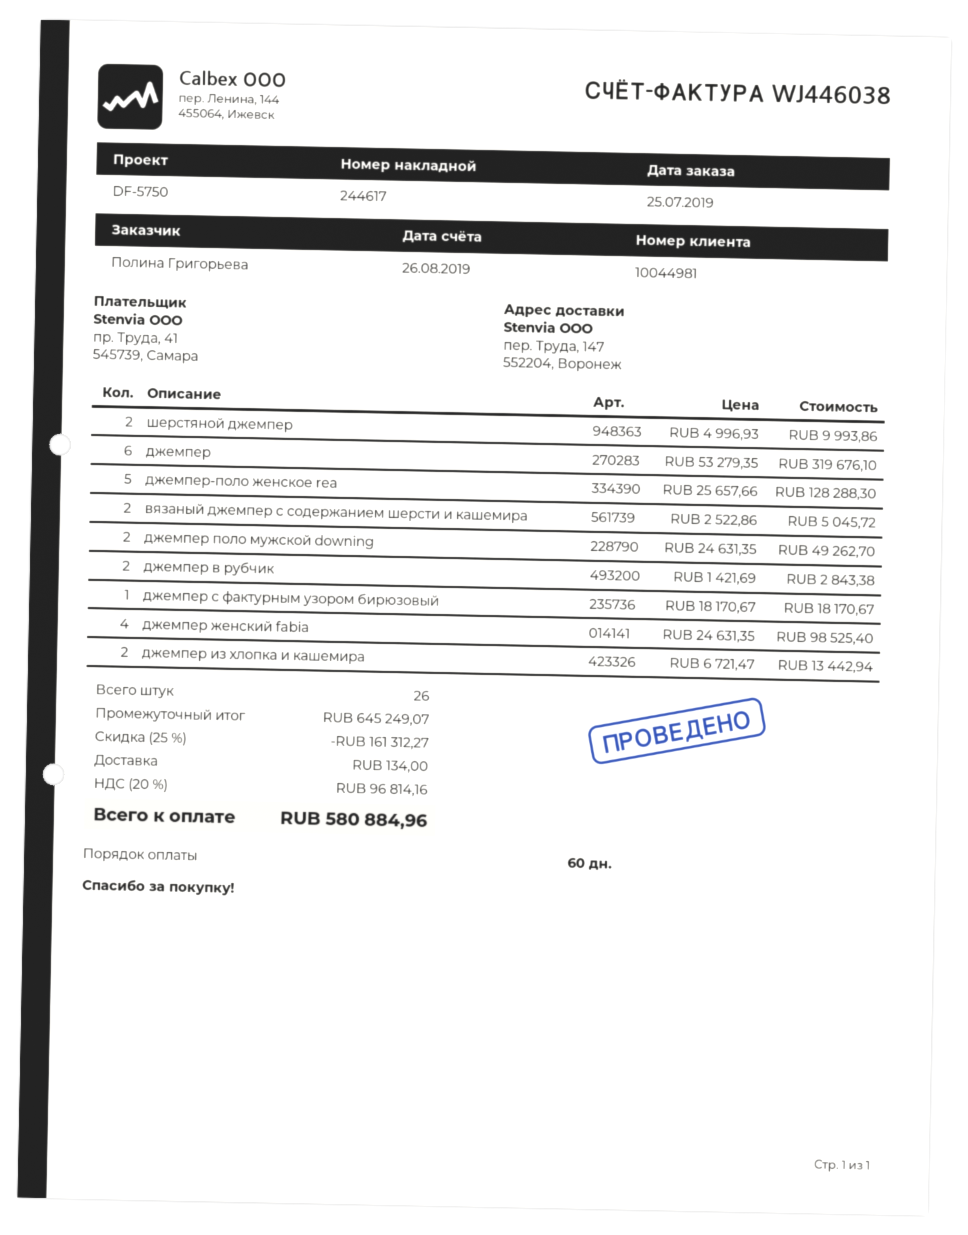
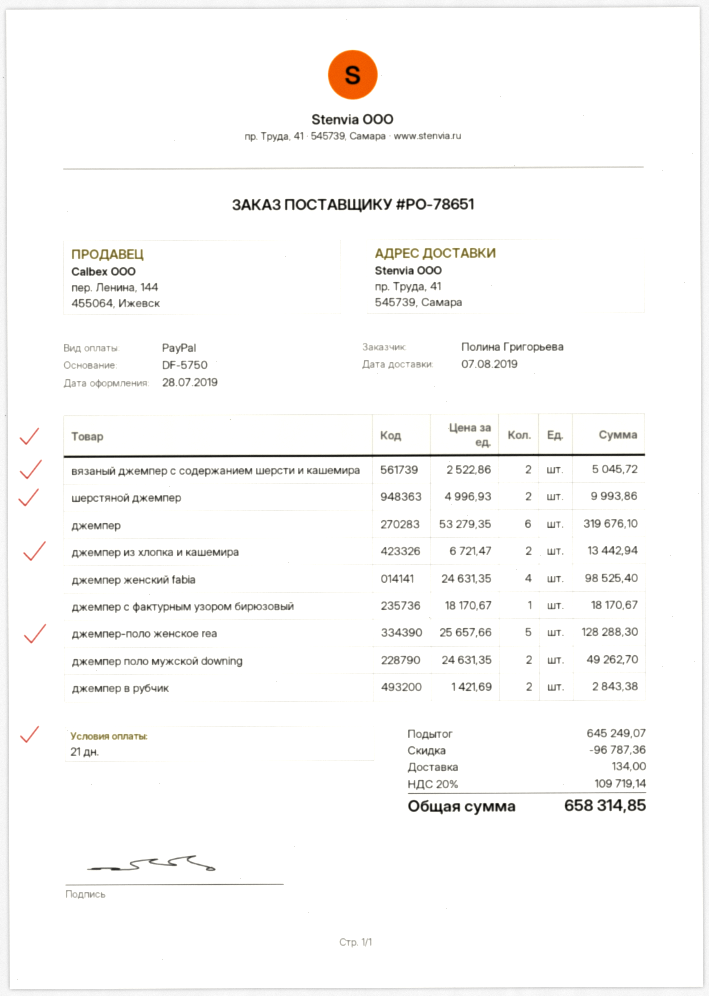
order date: 2019-07-25 -> 2019-07-28
payment terms: 60 days -> 21 days
ship to: пер. Труда, 147, 552204, Воронеж -> пр. Труда, 41, 545739, Самара
discount: 161312.27 -> 96787.36
tax: 20% = 96814.16 -> 20% = 109719.14
total: 580884.96 -> 658314.85

